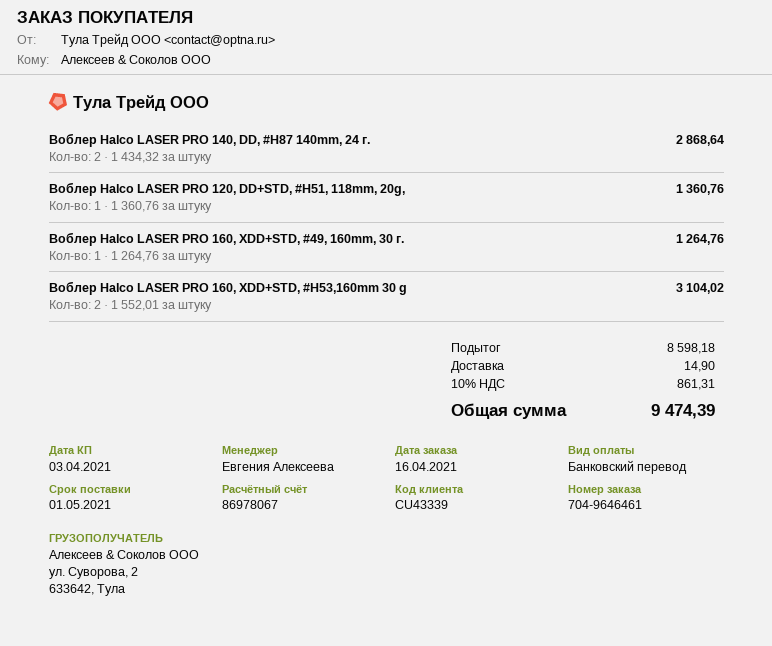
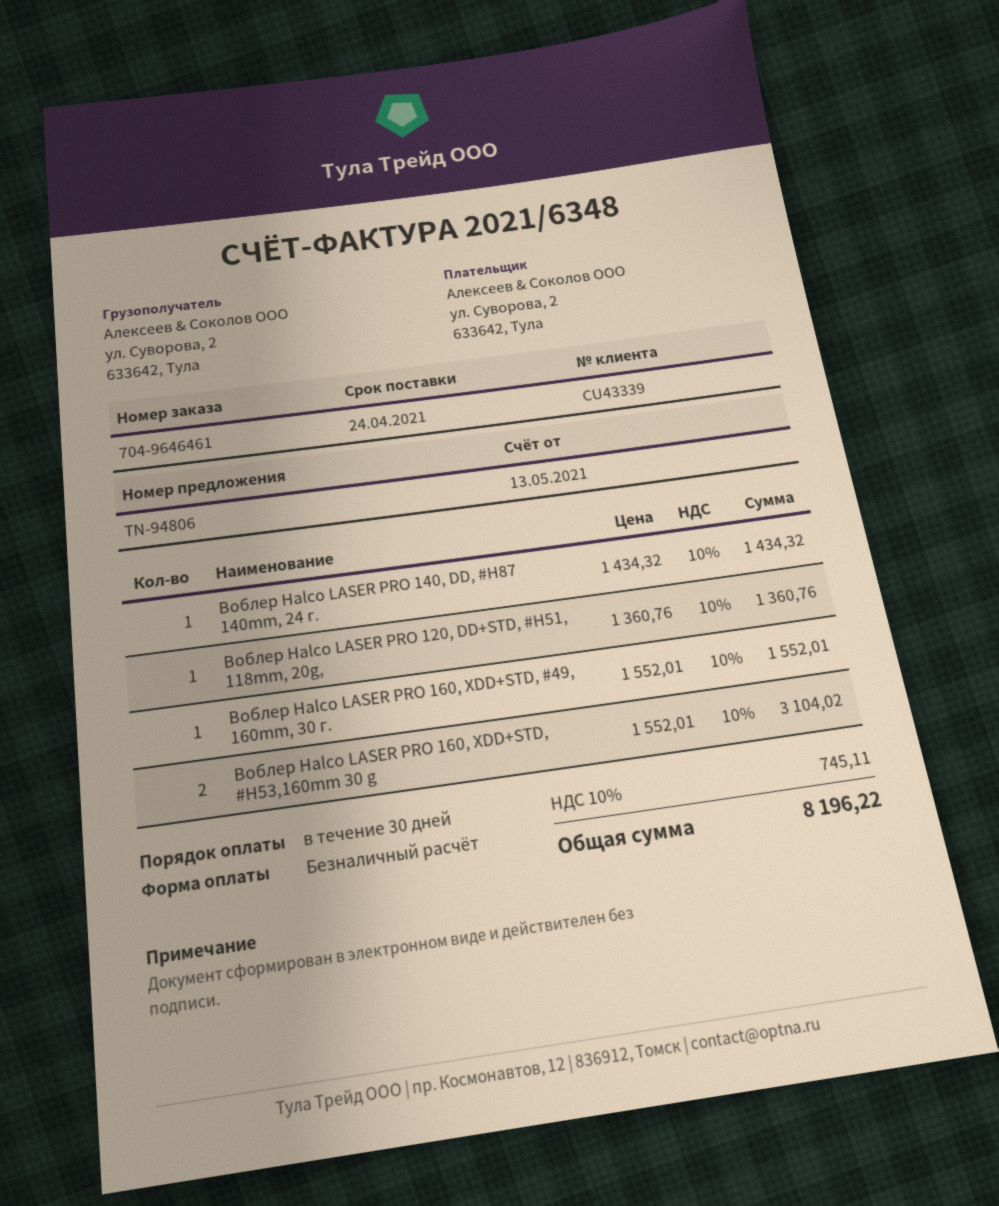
delivery date: 2021-05-01 -> 2021-04-24
Воблер Halco LASER PRO 140, DD, #H87 140mm, 24 г.: 2 x 1434.32 = 2868.64 -> 1 x 1434.32 = 1434.32
Воблер Halco LASER PRO 160, XDD+STD, #49, 160mm, 30 г.: 1 x 1264.76 = 1264.76 -> 1 x 1552.01 = 1552.01
shipping: 14.90 -> none
tax: 10% = 861.31 -> 10% = 745.11
total: 9474.39 -> 8196.22

